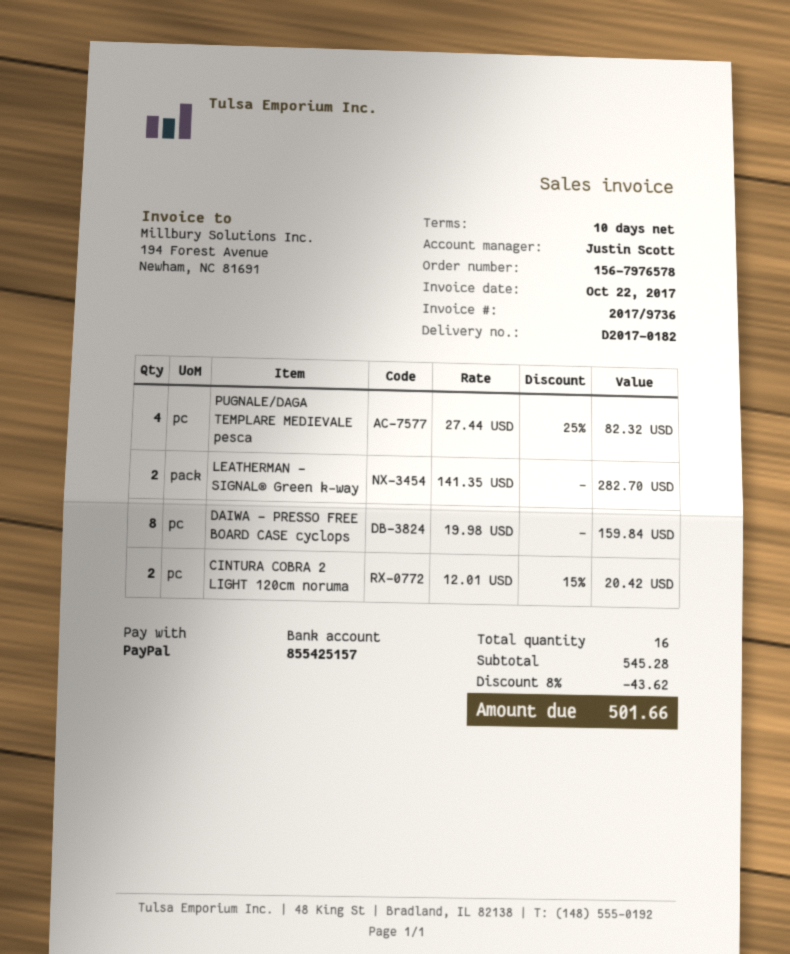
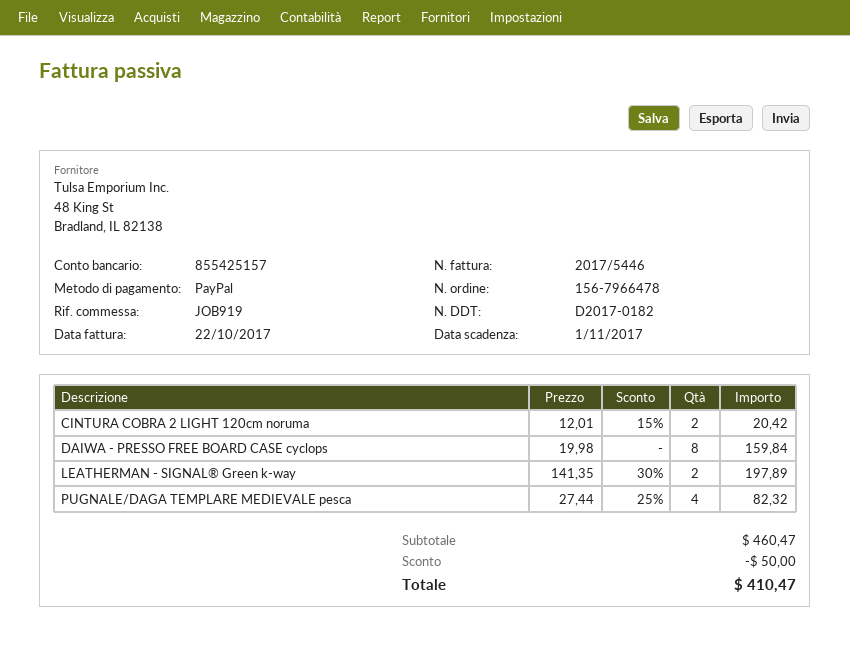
order number: 156-7976578 -> 156-7966478
invoice number: 2017/9736 -> 2017/5446
LEATHERMAN - SIGNAL® Green k-way: 2 x 141.35 = 282.70 -> 2 x 141.35 - 30% = 197.89
subtotal: 545.28 -> 460.47
discount: 43.62 -> 50.00
total: 501.66 -> 410.47

